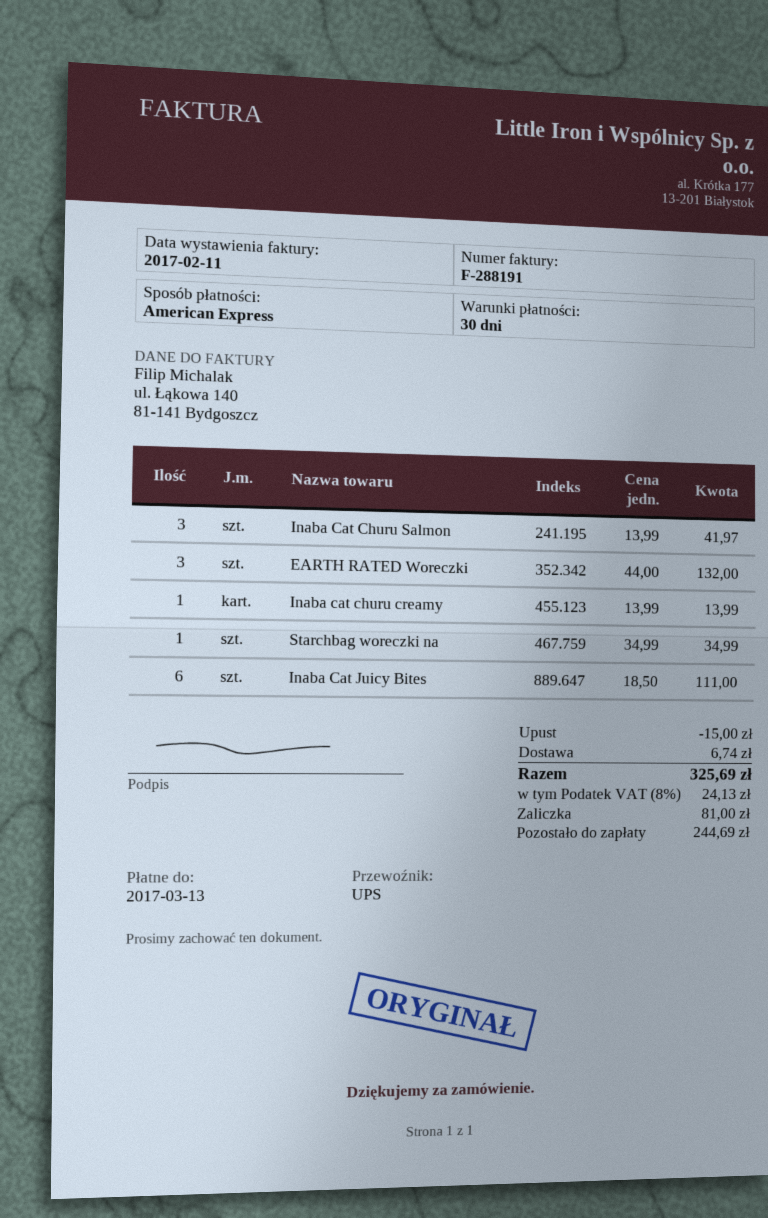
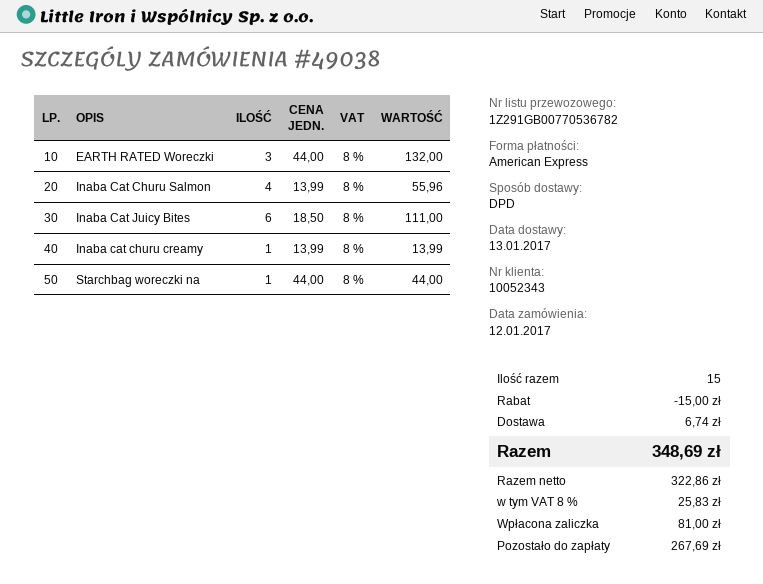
shipping method: UPS -> DPD
Inaba Cat Churu Salmon: 3 x 13.99 = 41.97 -> 4 x 13.99 = 55.96
Starchbag woreczki na: 1 x 34.99 = 34.99 -> 1 x 44.00 = 44.00
tax: 8% = 24.13 -> 8% = 25.83
total: 325.69 -> 348.69
balance: 244.69 -> 267.69

